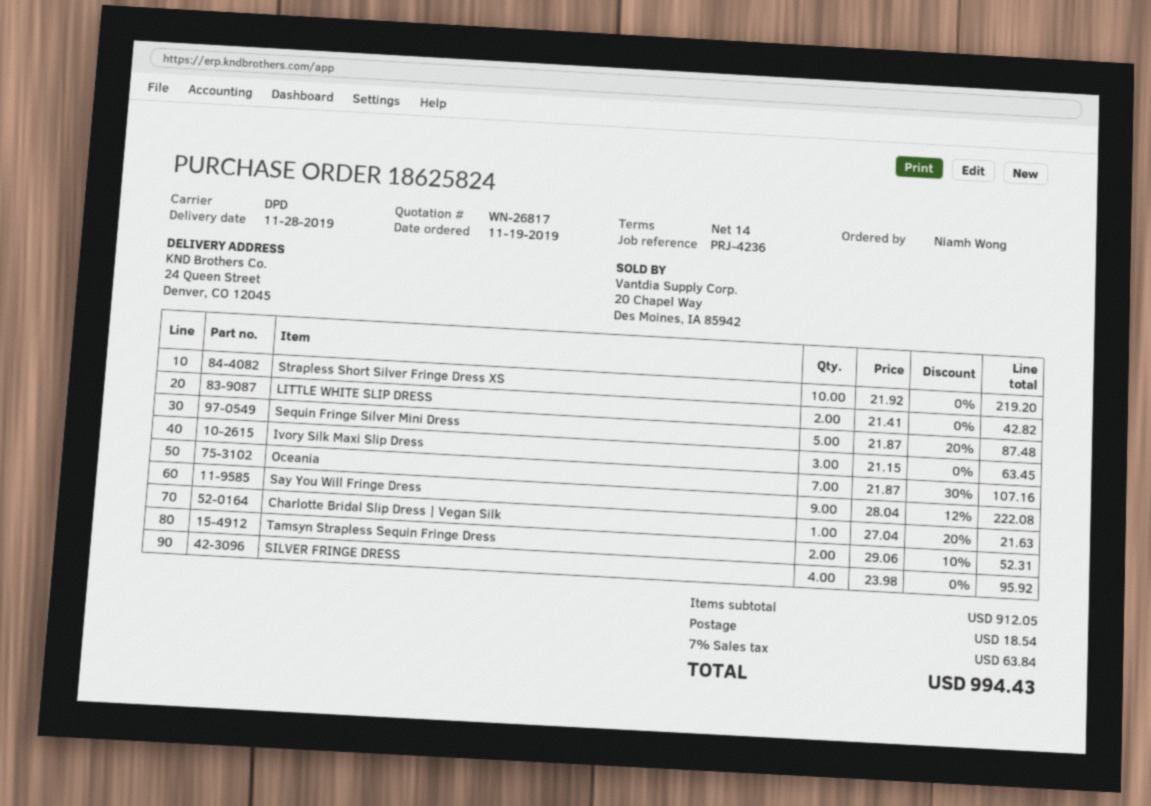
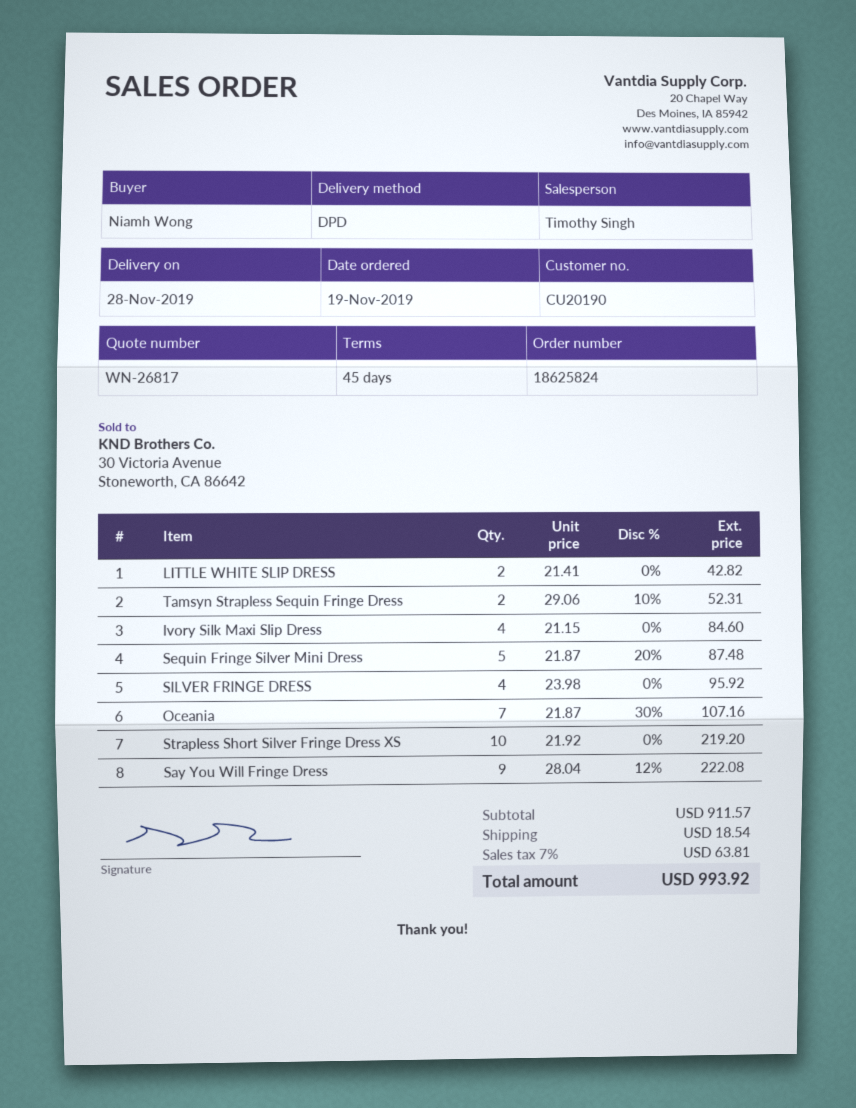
payment terms: 14 days -> 45 days
Ivory Silk Maxi Slip Dress: 3 x 21.15 = 63.45 -> 4 x 21.15 = 84.60
Charlotte Bridal Slip Dress | Vegan Silk: 1 x 27.04 - 20% = 21.63 -> none
subtotal: 912.05 -> 911.57
tax: 7% = 63.84 -> 7% = 63.81
total: 994.43 -> 993.92

